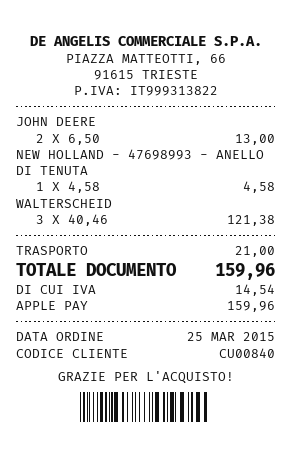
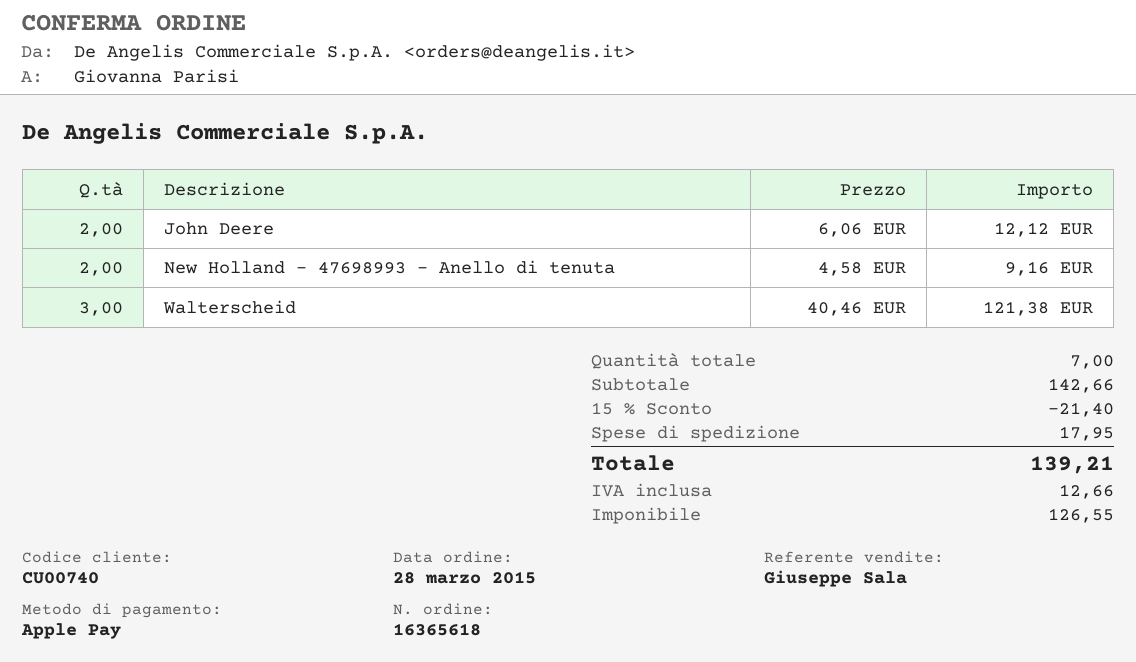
order date: 2015-03-25 -> 2015-03-28
customer number: CU00840 -> CU00740
JOHN DEERE: 2 x 6.50 = 13.00 -> 2 x 6.06 = 12.12
NEW HOLLAND - 47698993 - ANELLO DI TENUTA: 1 x 4.58 = 4.58 -> 2 x 4.58 = 9.16
discount: none -> 15% = 21.40
shipping: 21.00 -> 17.95
tax: 14.54 -> 12.66
total: 159.96 -> 139.21

